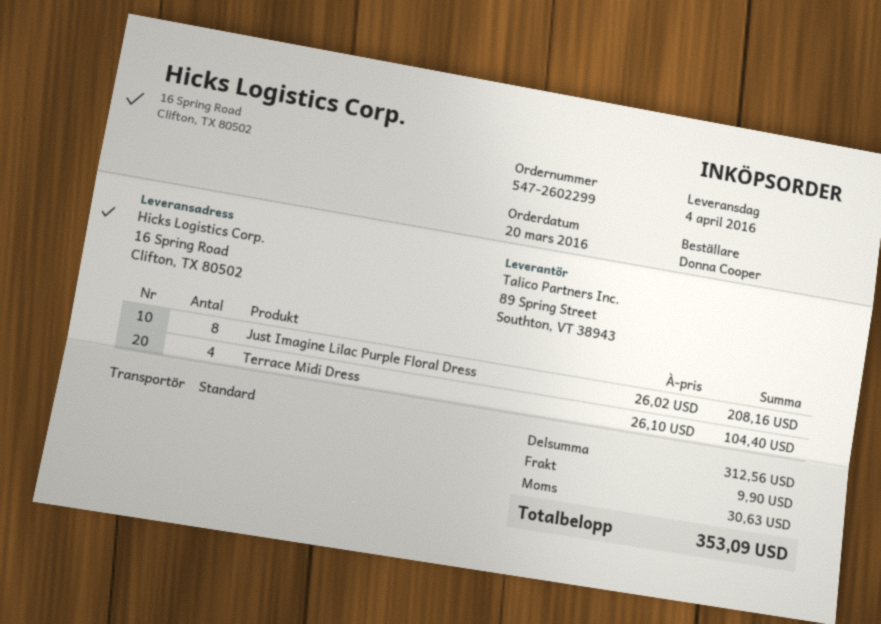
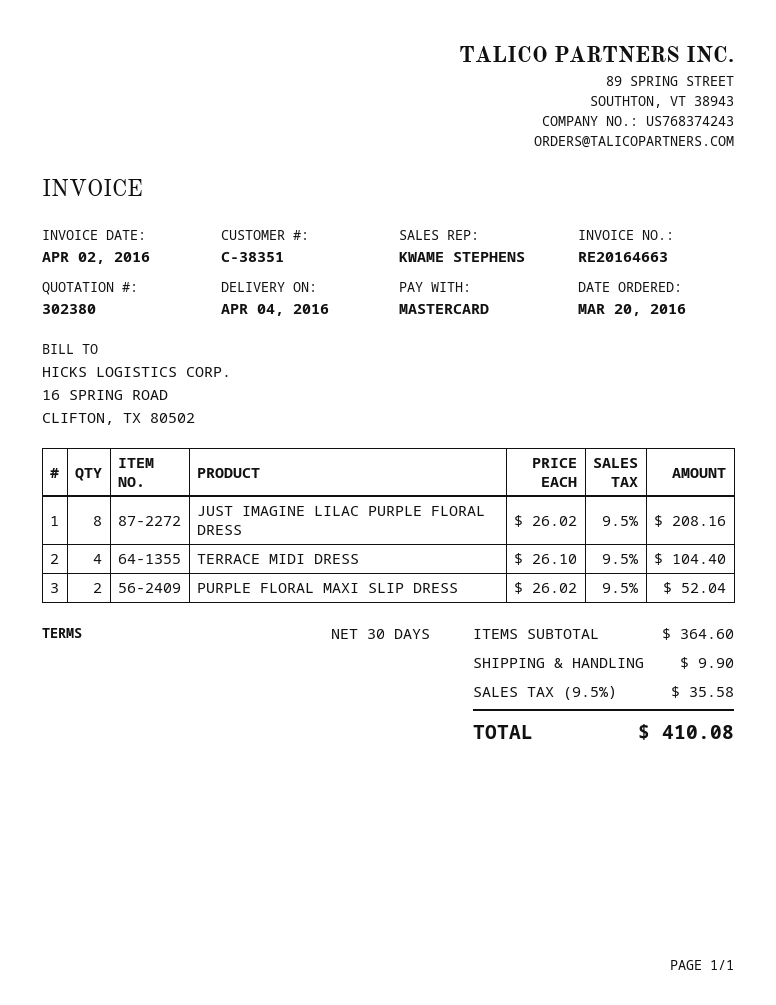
PURPLE FLORAL MAXI SLIP DRESS: none -> 2 x 26.02 = 52.04
subtotal: 312.56 -> 364.60
tax: 30.63 -> 35.58
total: 353.09 -> 410.08

